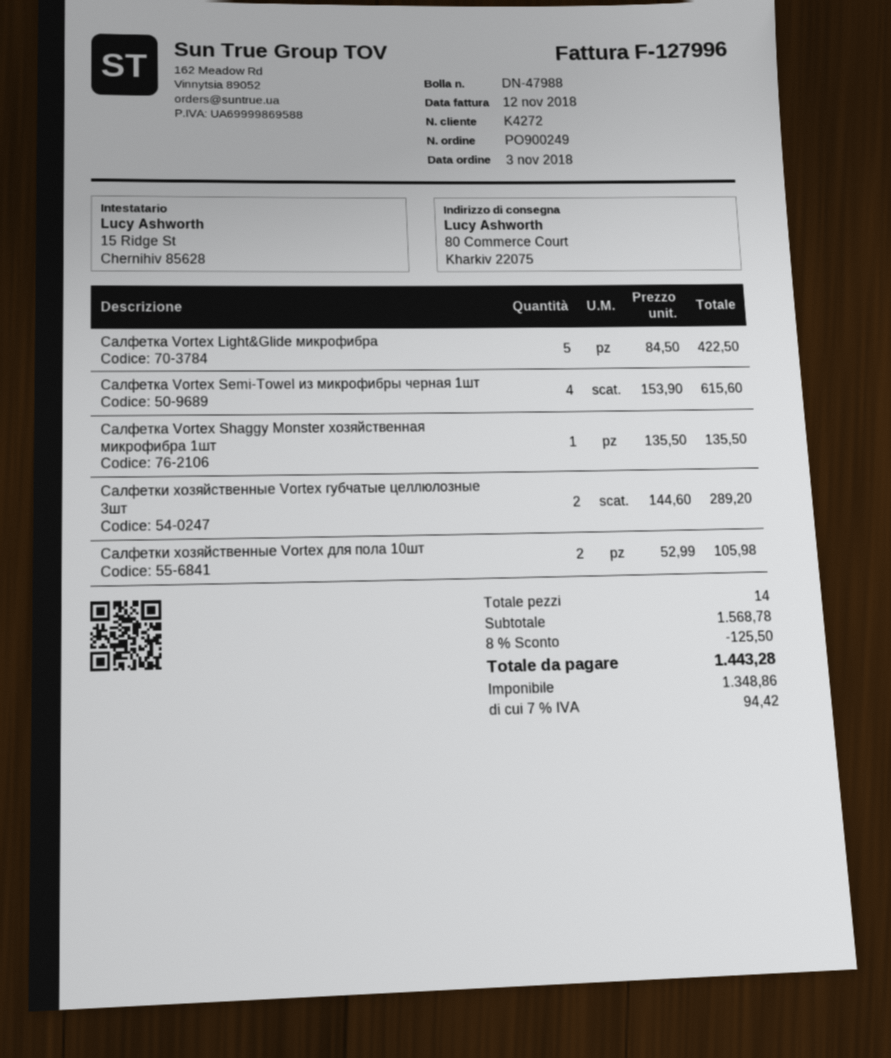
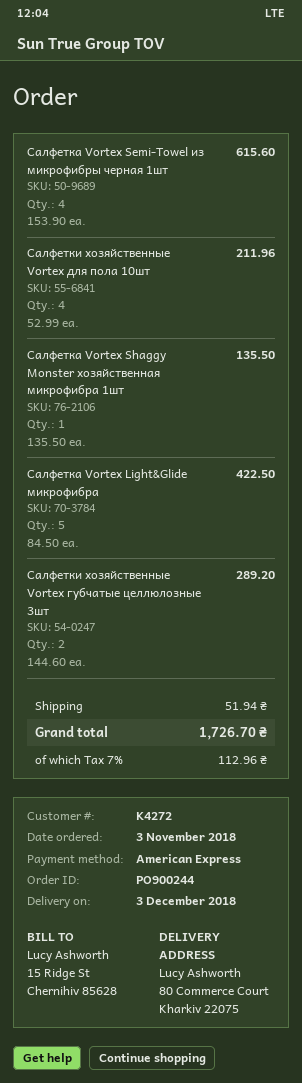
order number: PO900249 -> PO900244
Салфетки хозяйственные Vortex для пола 10шт: 2 x 52.99 = 105.98 -> 4 x 52.99 = 211.96
discount: 8% = 125.50 -> none
shipping: none -> 51.94
tax: 7% = 94.42 -> 7% = 112.96
total: 1443.28 -> 1726.70

